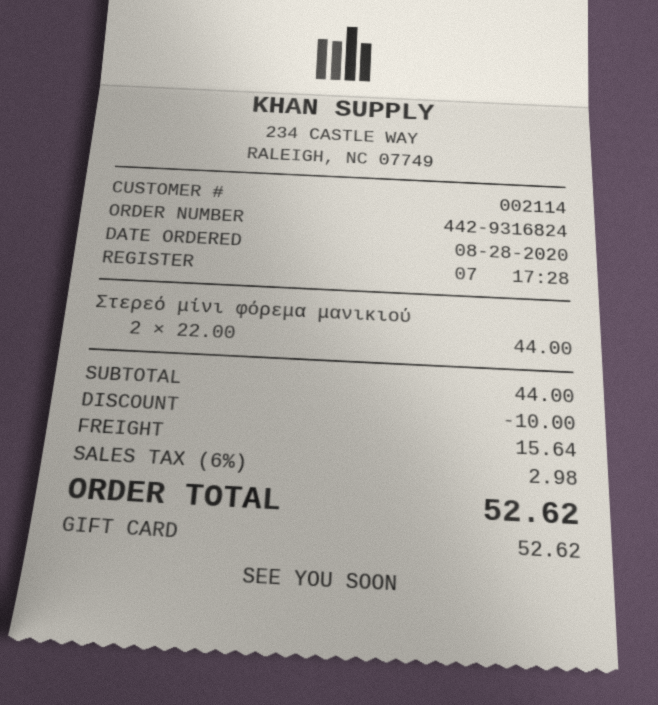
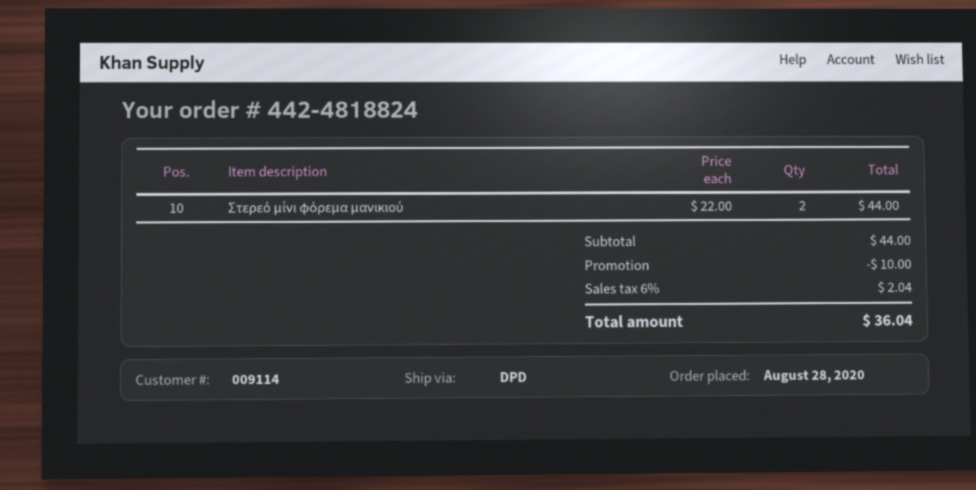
order number: 442-9316824 -> 442-4818824
customer number: 002114 -> 009114
shipping: 15.64 -> none
tax: 6% = 2.98 -> 6% = 2.04
total: 52.62 -> 36.04

